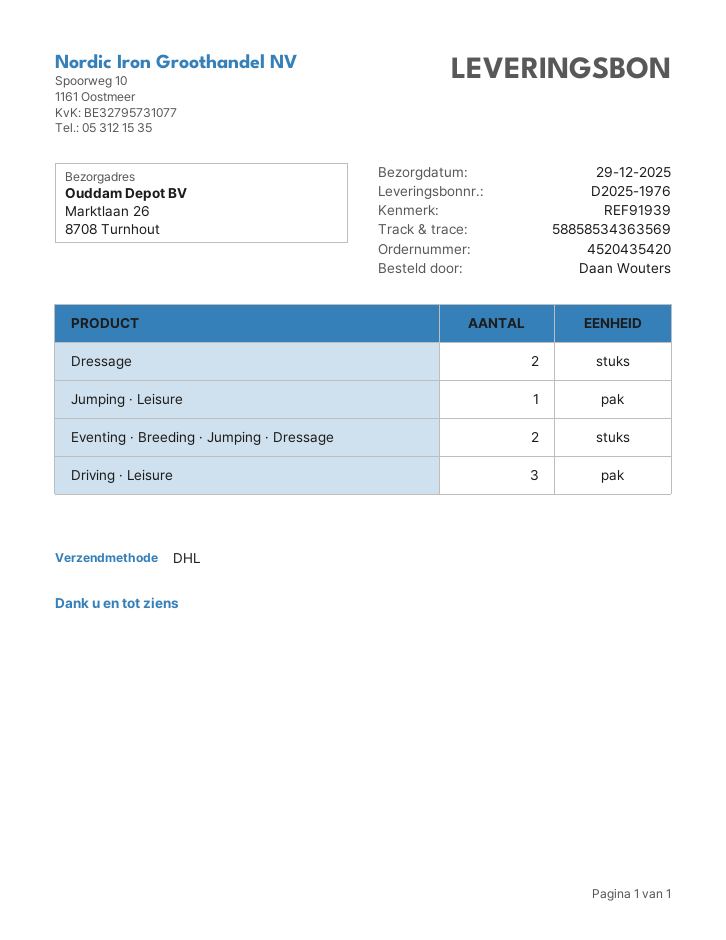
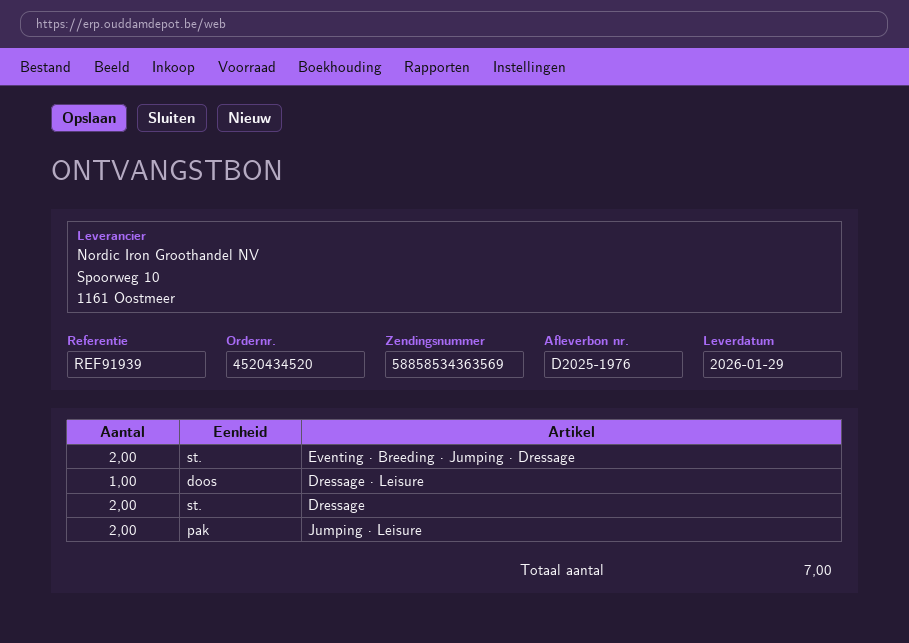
order number: 4520435420 -> 4520434520
delivery date: 2025-12-29 -> 2026-01-29
Jumping · Leisure: 1 -> 2
Driving · Leisure: 3 -> none
Dressage · Leisure: none -> 1

